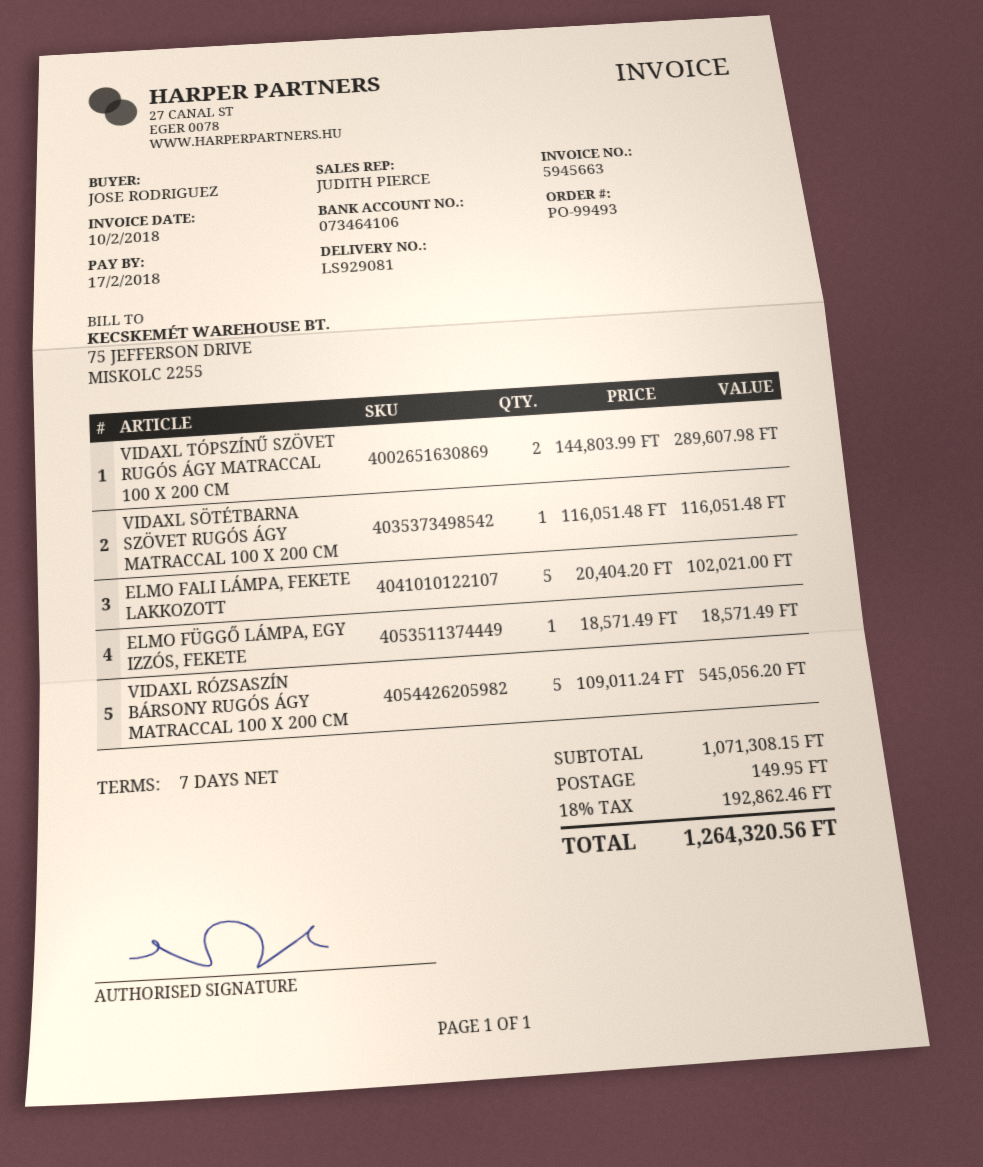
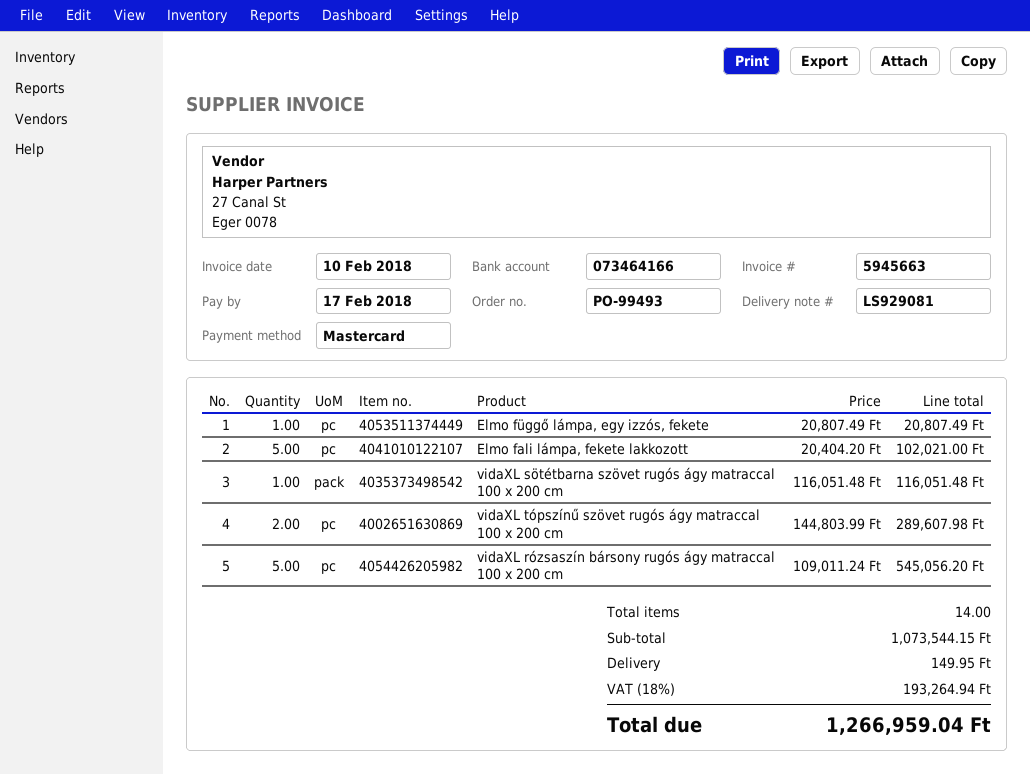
bank account: 073464106 -> 073464166
ELMO FÜGGŐ LÁMPA, EGY IZZÓS, FEKETE: 1 x 18571.49 = 18571.49 -> 1 x 20807.49 = 20807.49
subtotal: 1071308.15 -> 1073544.15
tax: 18% = 192862.46 -> 18% = 193264.94
total: 1264320.56 -> 1266959.04

